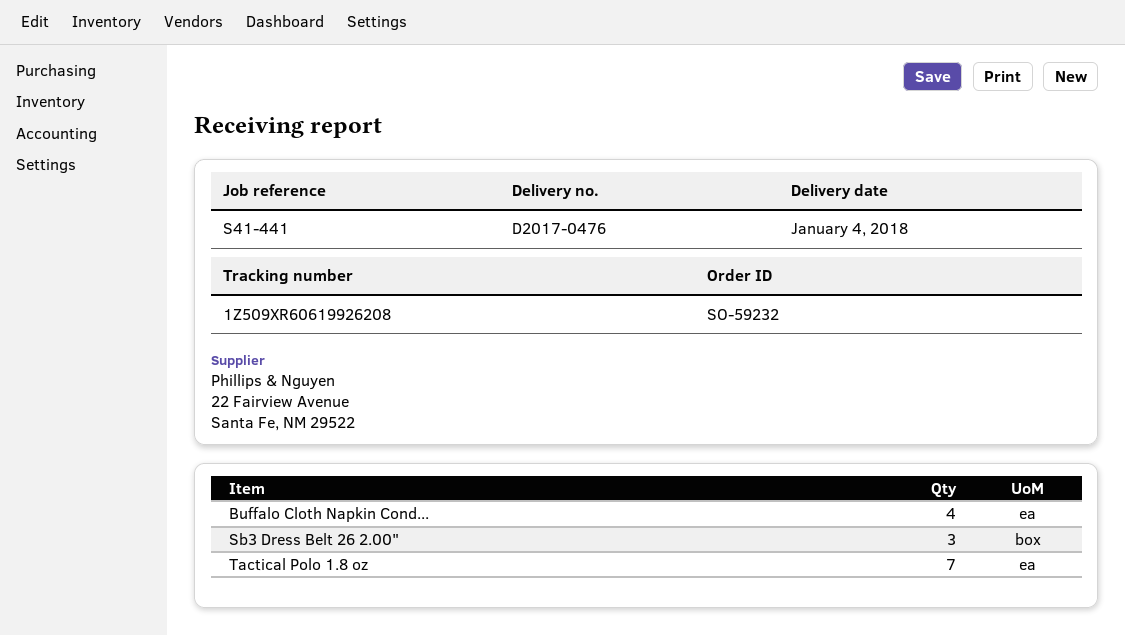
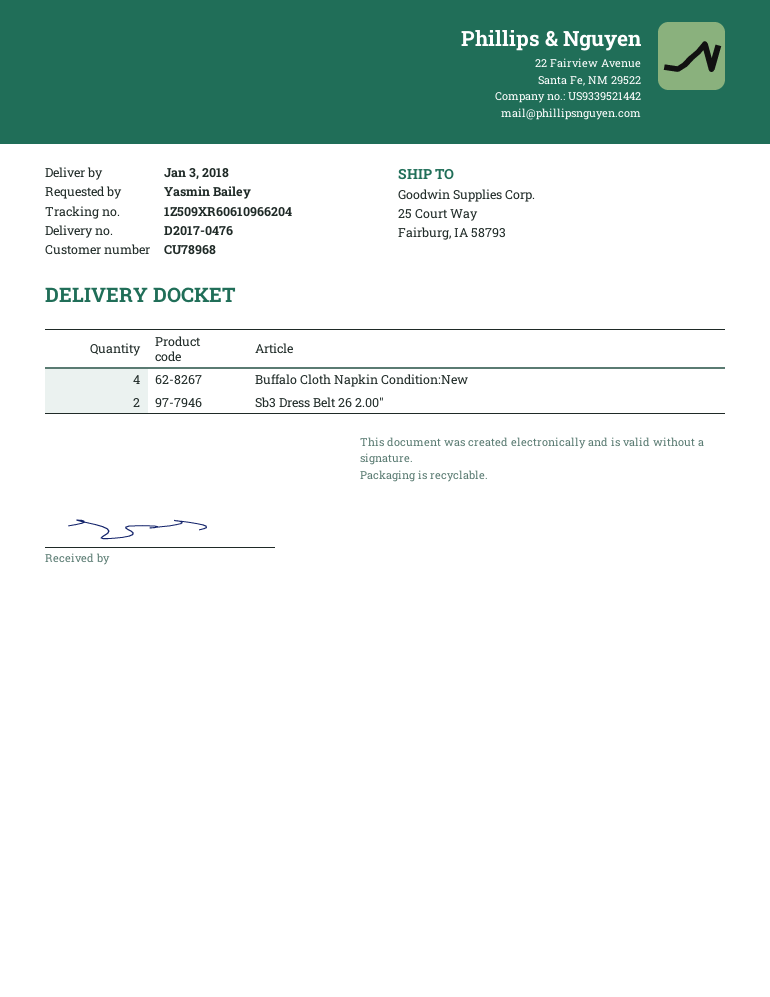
delivery date: 2018-01-04 -> 2018-01-03
tracking number: 1Z509XR60619926208 -> 1Z509XR60610966204
Sb3 Dress Belt 26 2.00": 3 -> 2
Tactical Polo 1.8 oz: 7 -> none

